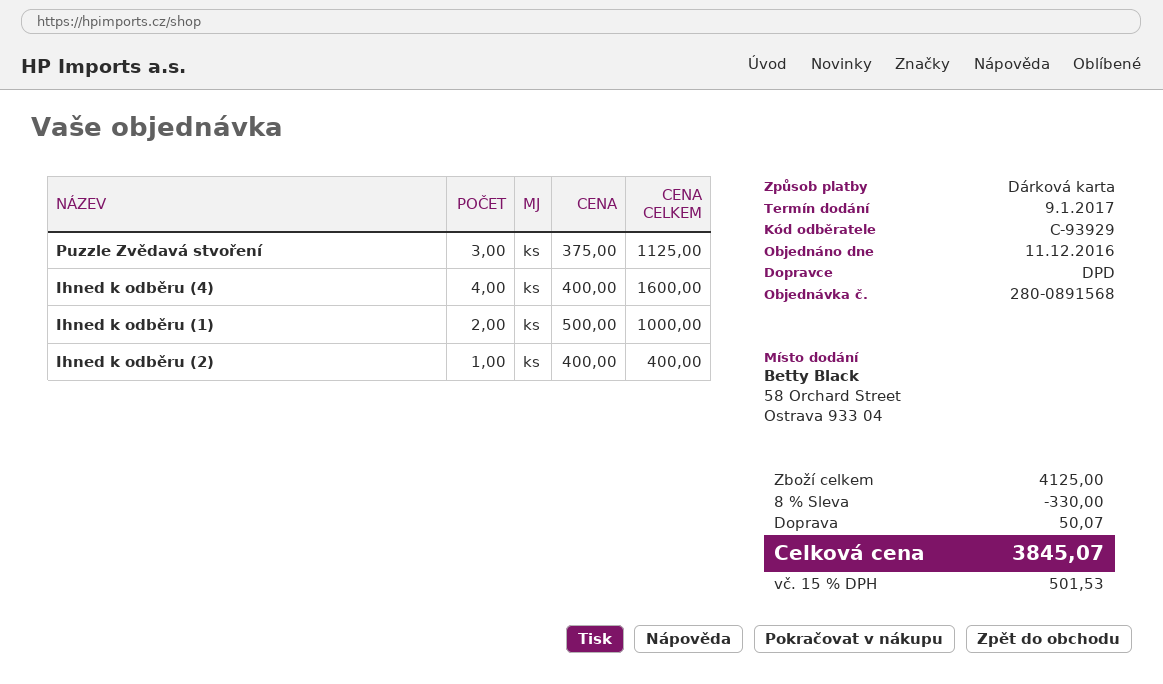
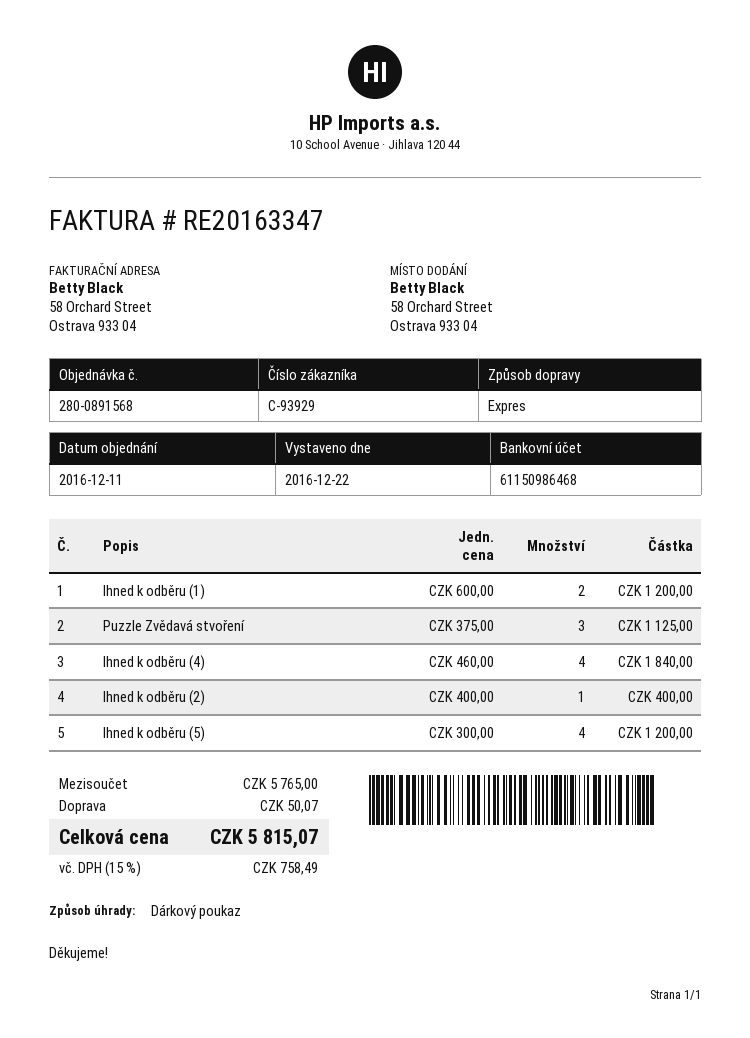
shipping method: DPD -> express
Ihned k odběru (4): 4 x 400.00 = 1600.00 -> 4 x 460.00 = 1840.00
Ihned k odběru (1): 2 x 500.00 = 1000.00 -> 2 x 600.00 = 1200.00
Ihned k odběru (5): none -> 4 x 300.00 = 1200.00
subtotal: 4125.00 -> 5765.00
discount: 8% = 330.00 -> none
tax: 15% = 501.53 -> 15% = 758.49
total: 3845.07 -> 5815.07

